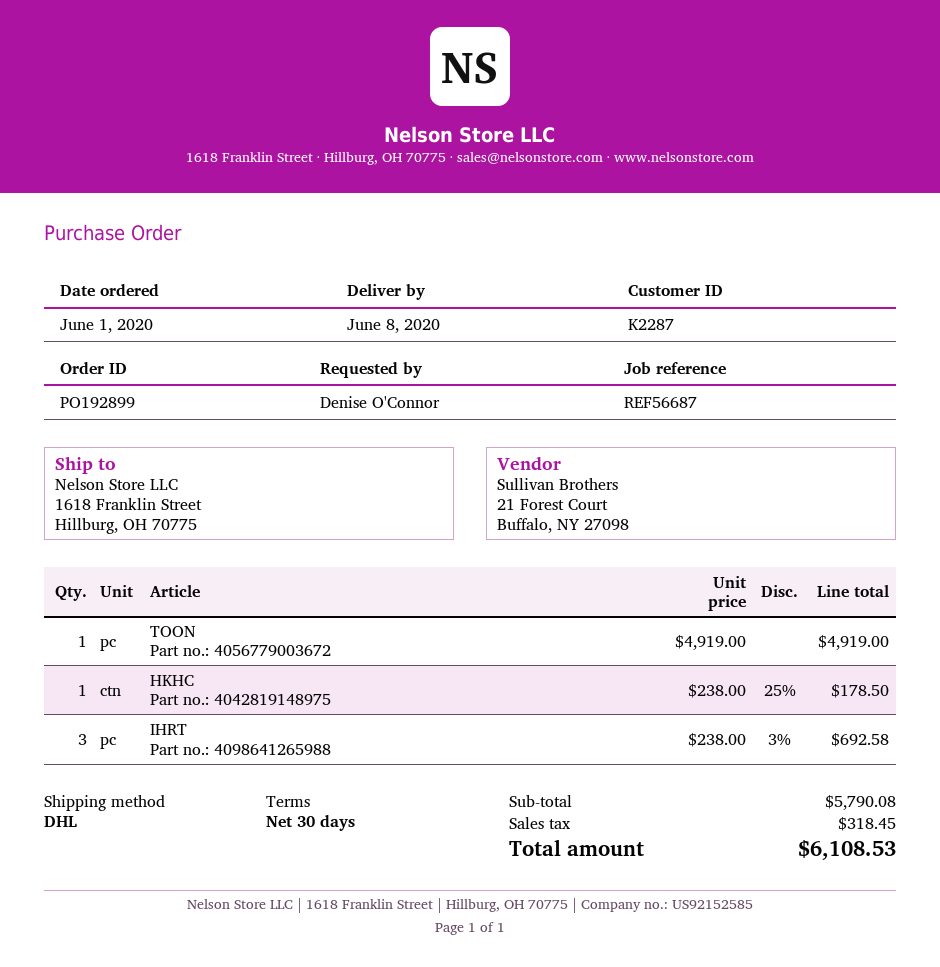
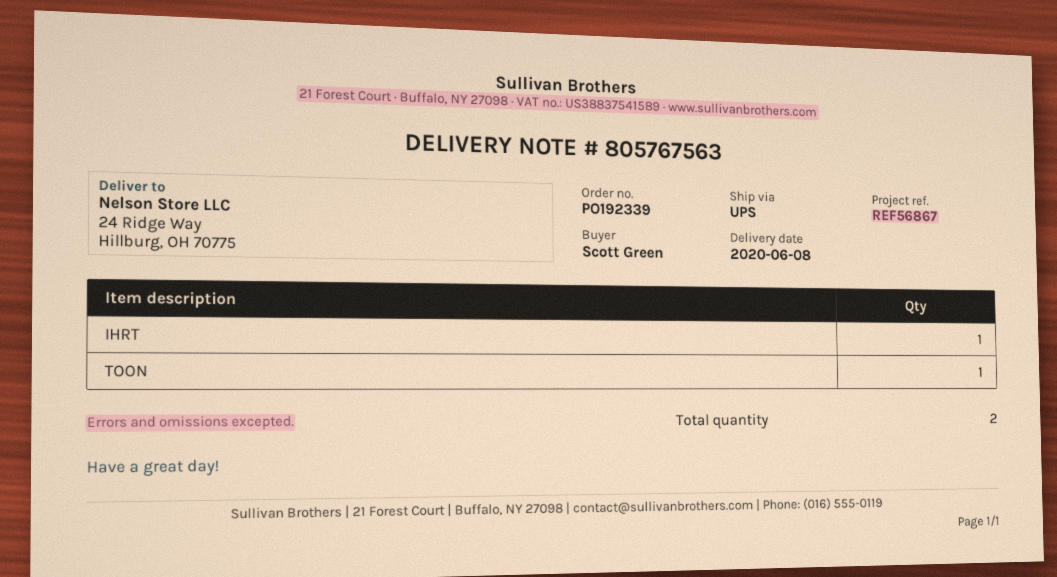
order number: PO192899 -> PO192339
reference: REF56687 -> REF56867
ordered by: Denise O'Connor -> Scott Green
shipping method: DHL -> UPS
ship to: 1618 Franklin Street, Hillburg, OH 70775 -> 24 Ridge Way, Hillburg, OH 70775
HKHC: 1 -> none
IHRT: 3 -> 1

